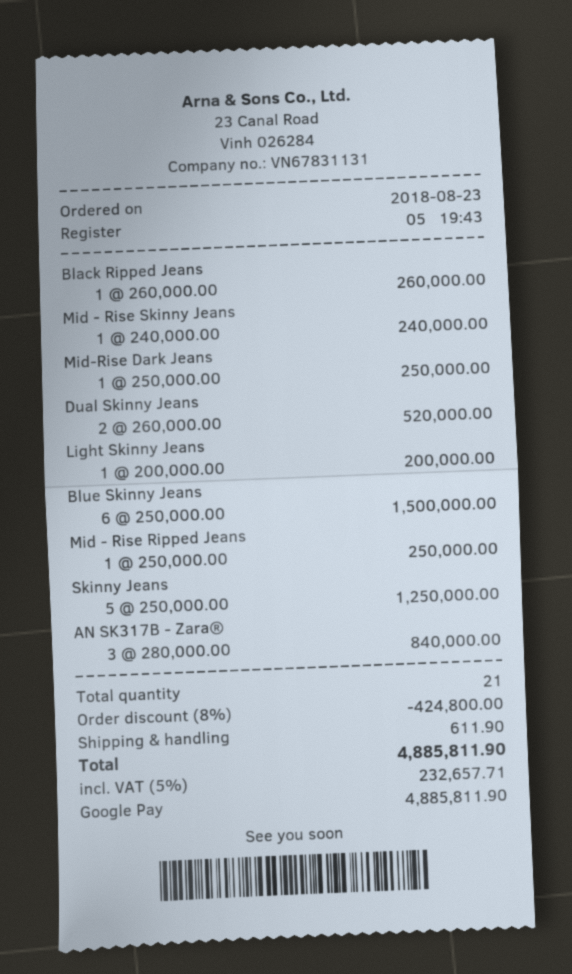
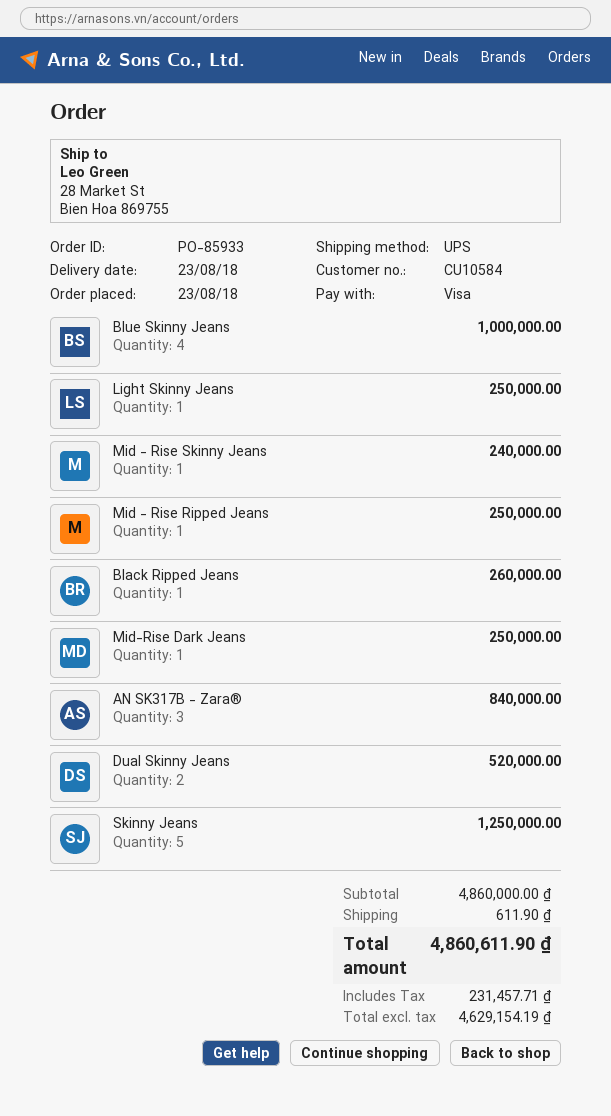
payment method: Google Pay -> Visa
Light Skinny Jeans: 1 for 200000.00 -> 1 for 250000.00
Blue Skinny Jeans: 6 for 1500000.00 -> 4 for 1000000.00
discount: 8% = 424800.00 -> none
tax: 232657.71 -> 231457.71
total: 4885811.90 -> 4860611.90

